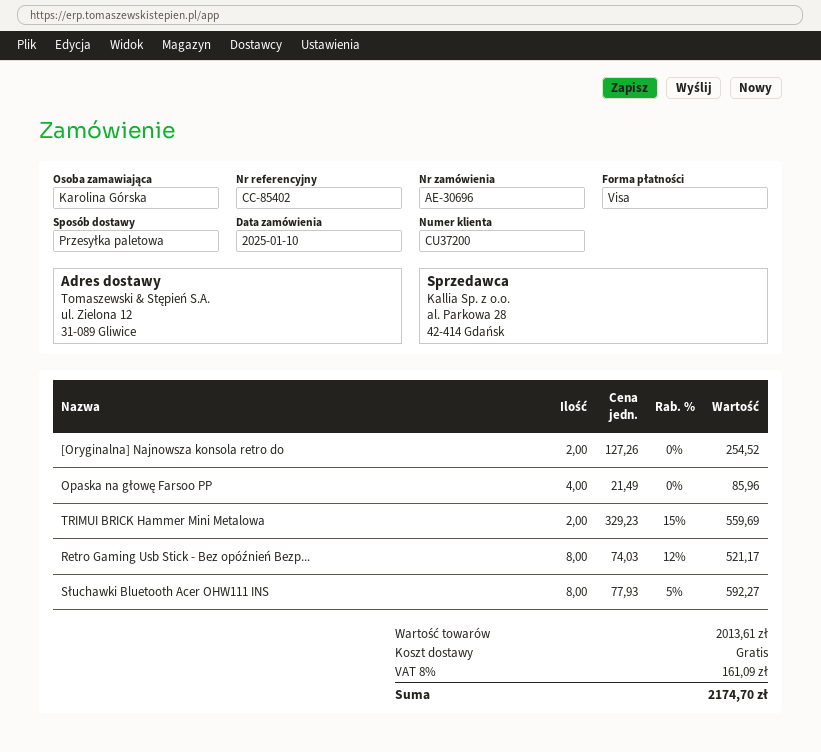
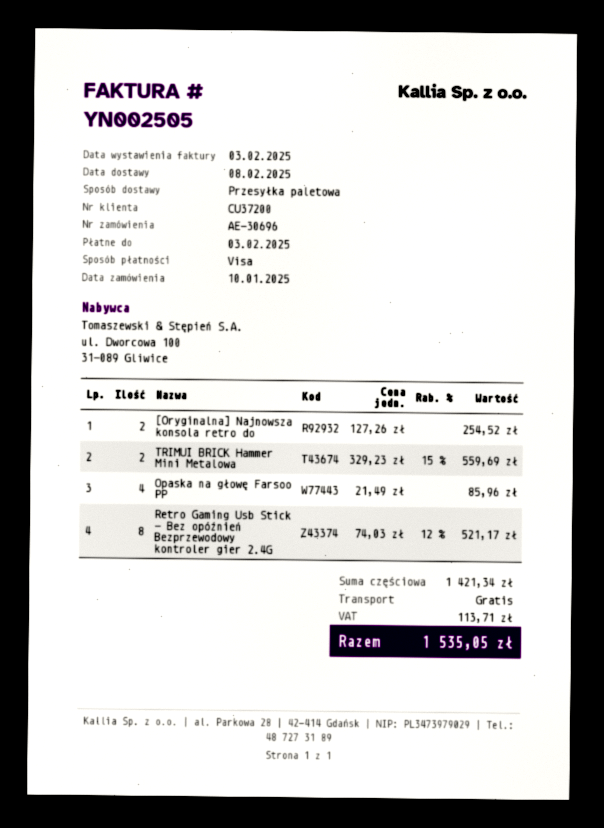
Słuchawki Bluetooth Acer OHW111 INS: 8 x 77.93 - 5% = 592.27 -> none
subtotal: 2013.61 -> 1421.34
tax: 161.09 -> 113.71
total: 2174.70 -> 1535.05

